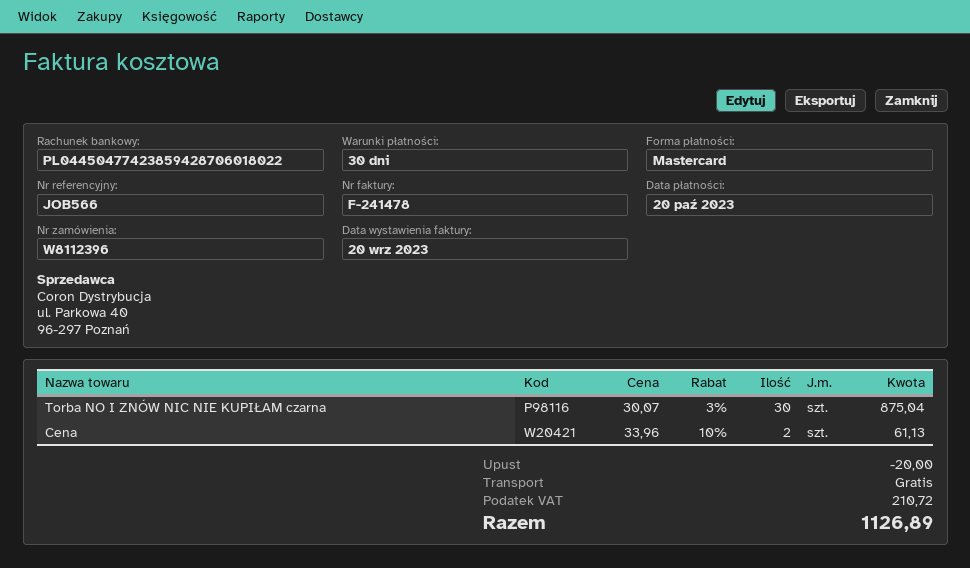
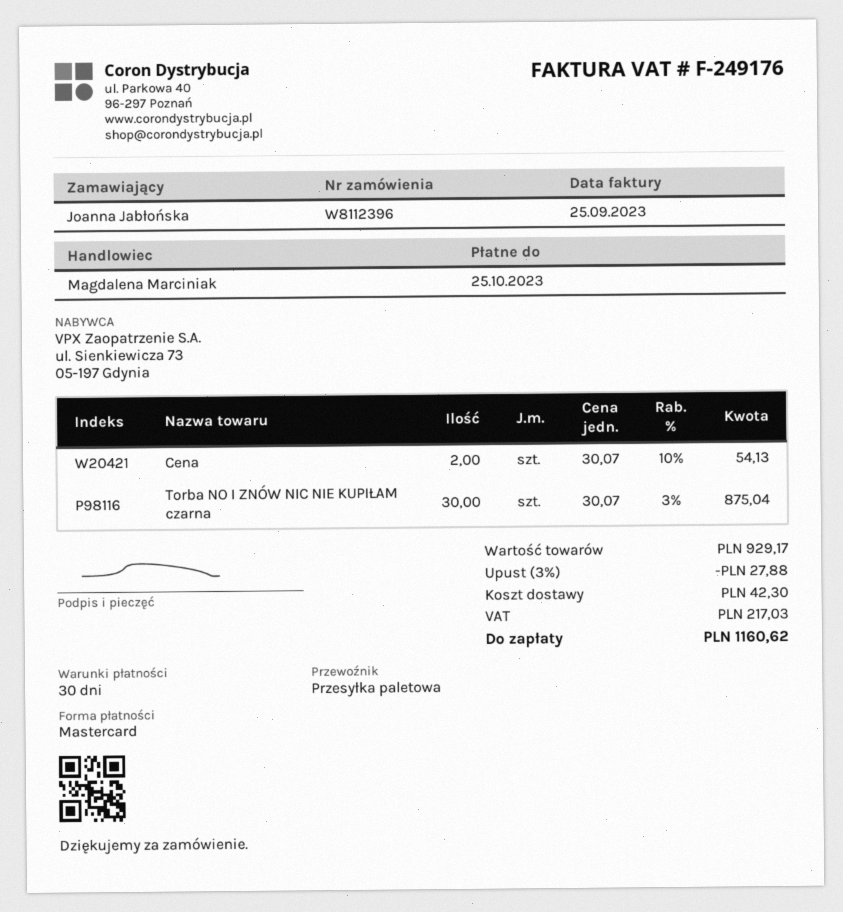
invoice number: F-241478 -> F-249176
invoice date: 2023-09-20 -> 2023-09-25
due date: 2023-10-20 -> 2023-10-25
Cena: 2 x 33.96 - 10% = 61.13 -> 2 x 30.07 - 10% = 54.13
discount: 20.00 -> 27.88
shipping: 0.00 -> 42.30
tax: 210.72 -> 217.03
total: 1126.89 -> 1160.62

